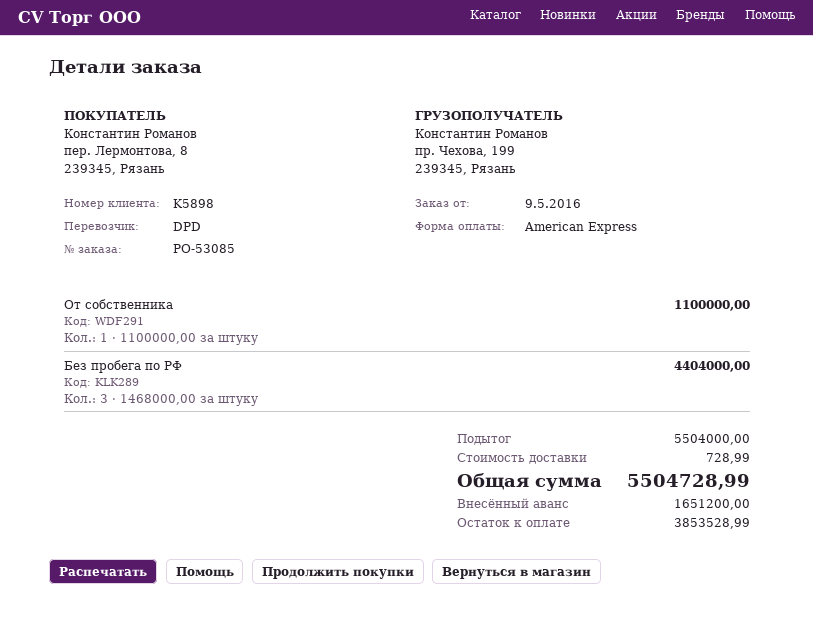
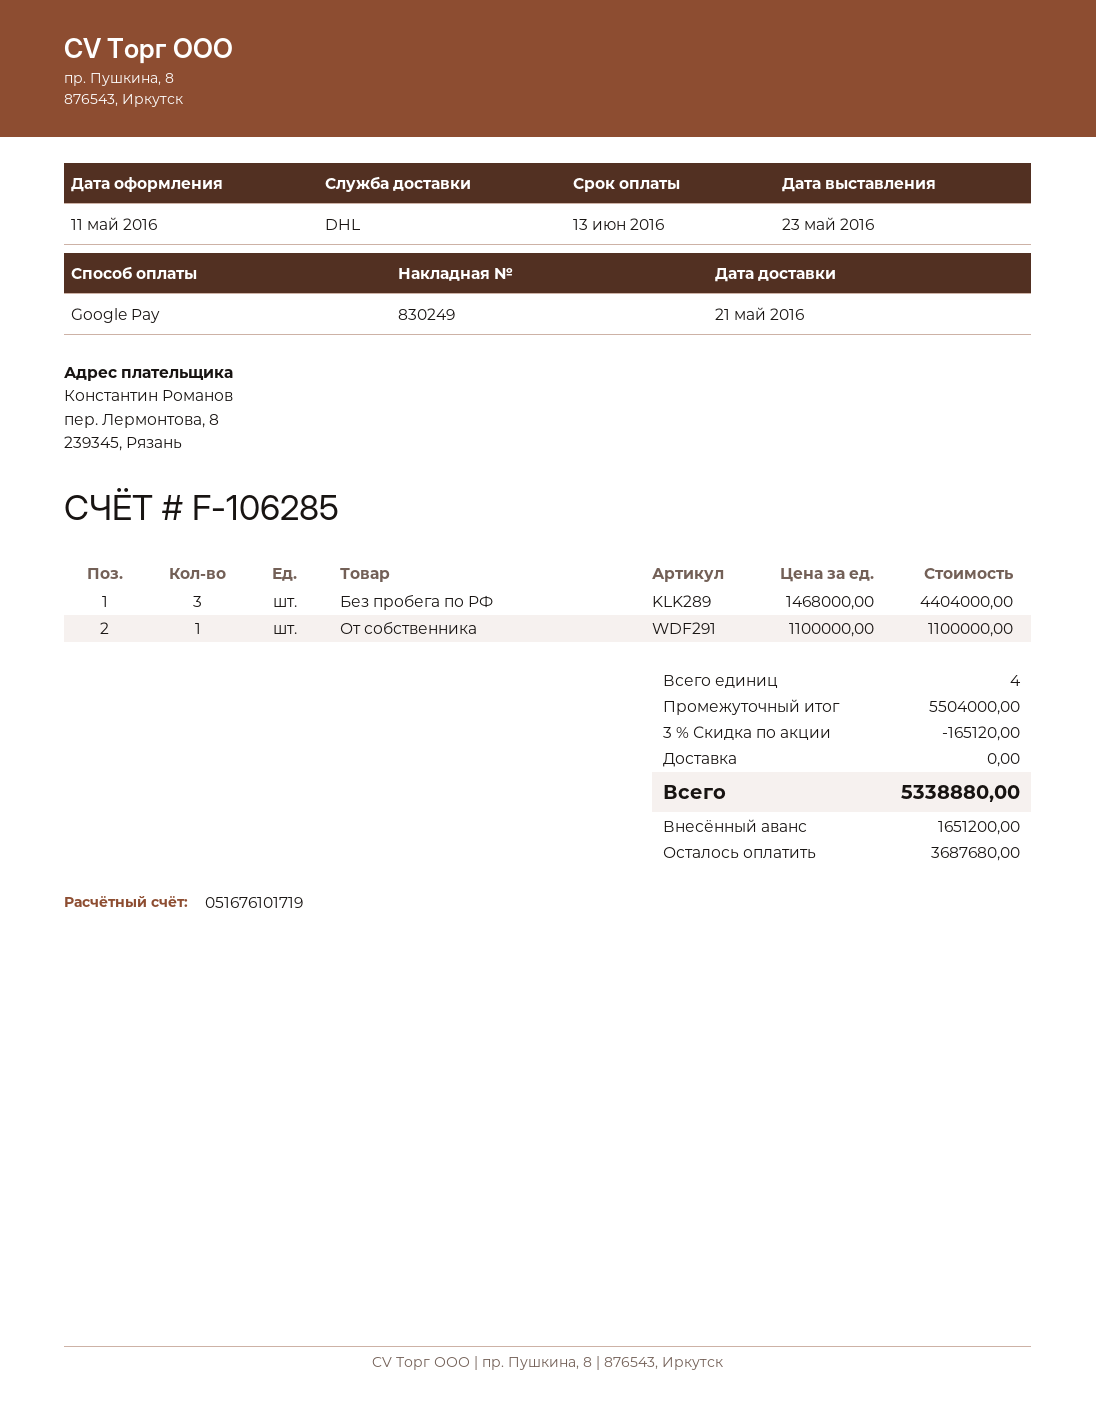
order date: 2016-05-09 -> 2016-05-11
payment method: American Express -> Google Pay
shipping method: DPD -> DHL
discount: none -> 3% = 165120.00
shipping: 728.99 -> 0.00
total: 5504728.99 -> 5338880.00
balance: 3853528.99 -> 3687680.00

